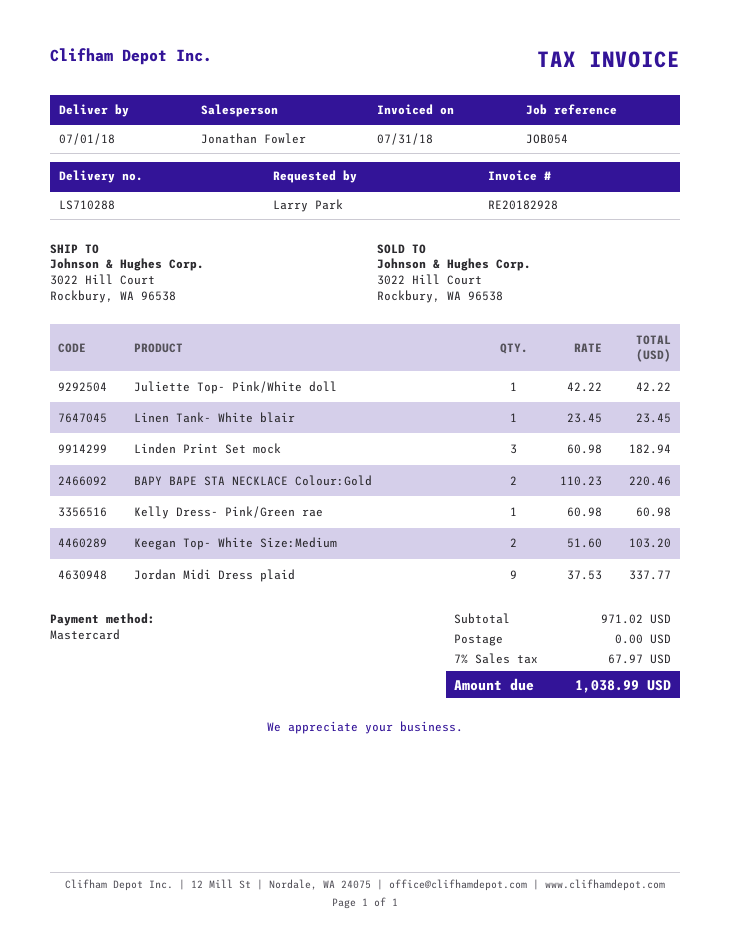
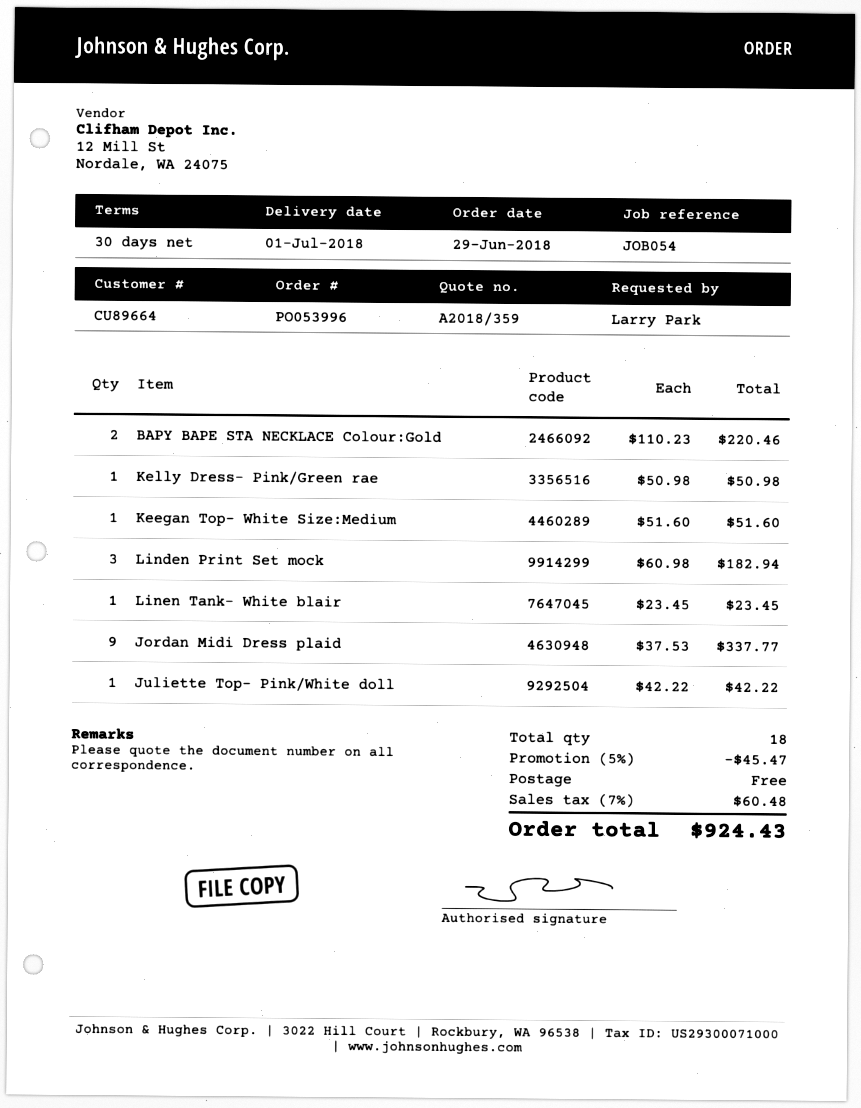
Kelly Dress- Pink/Green rae: 1 x 60.98 = 60.98 -> 1 x 50.98 = 50.98
Keegan Top- White Size:Medium: 2 x 51.60 = 103.20 -> 1 x 51.60 = 51.60
discount: none -> 5% = 45.47
tax: 7% = 67.97 -> 7% = 60.48
total: 1038.99 -> 924.43

